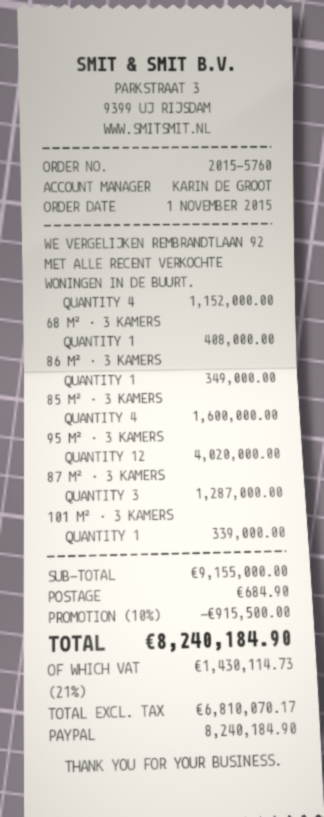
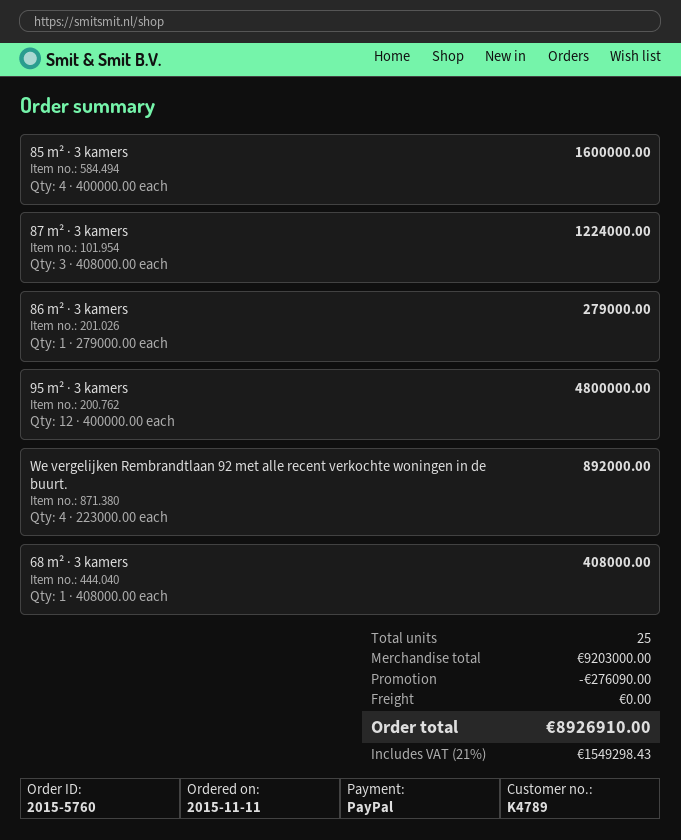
order date: 2015-11-01 -> 2015-11-11
WE VERGELIJKEN REMBRANDTLAAN 92 MET ALLE RECENT VERKOCHTE WONINGEN IN DE BUURT.: 4 for 1152000.00 -> 4 for 892000.00
86 M² · 3 KAMERS: 1 for 349000.00 -> 1 for 279000.00
95 M² · 3 KAMERS: 12 for 4020000.00 -> 12 for 4800000.00
87 M² · 3 KAMERS: 3 for 1287000.00 -> 3 for 1224000.00
101 M² · 3 KAMERS: 1 for 339000.00 -> none
subtotal: 9155000.00 -> 9203000.00
discount: 915500.00 -> 276090.00
shipping: 684.90 -> 0.00
tax: 21% = 1430114.73 -> 21% = 1549298.43
total: 8240184.90 -> 8926910.00

